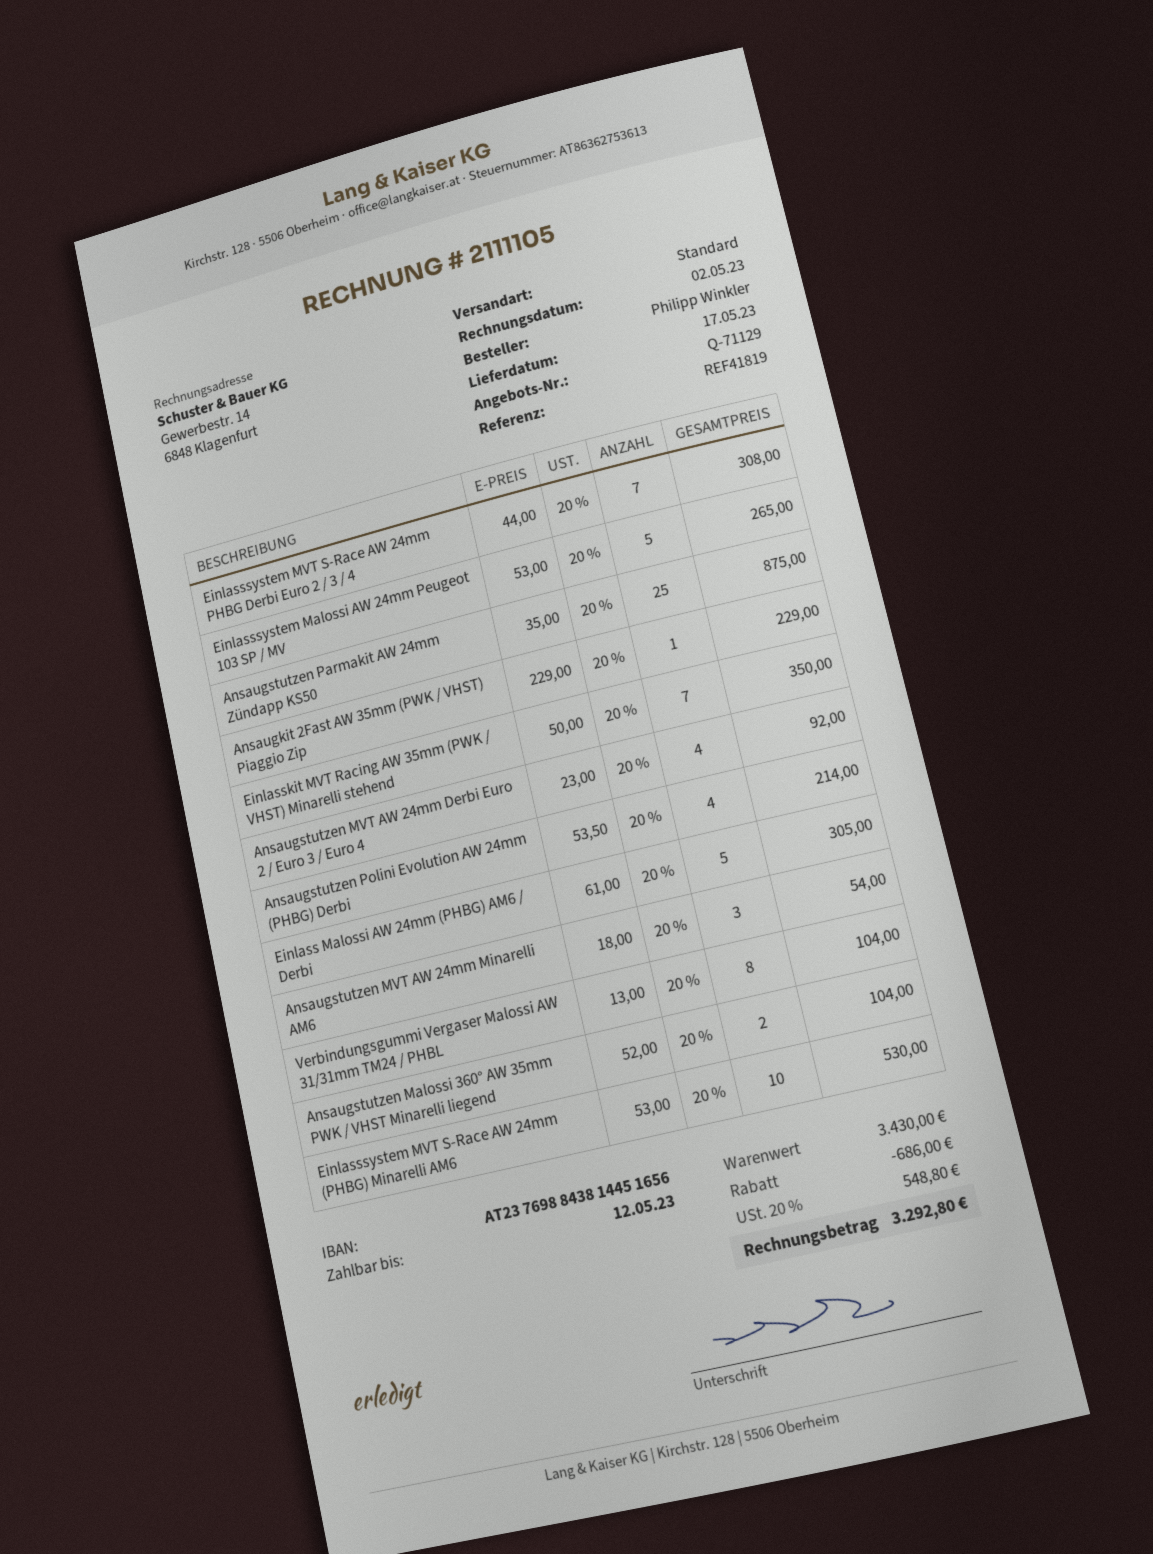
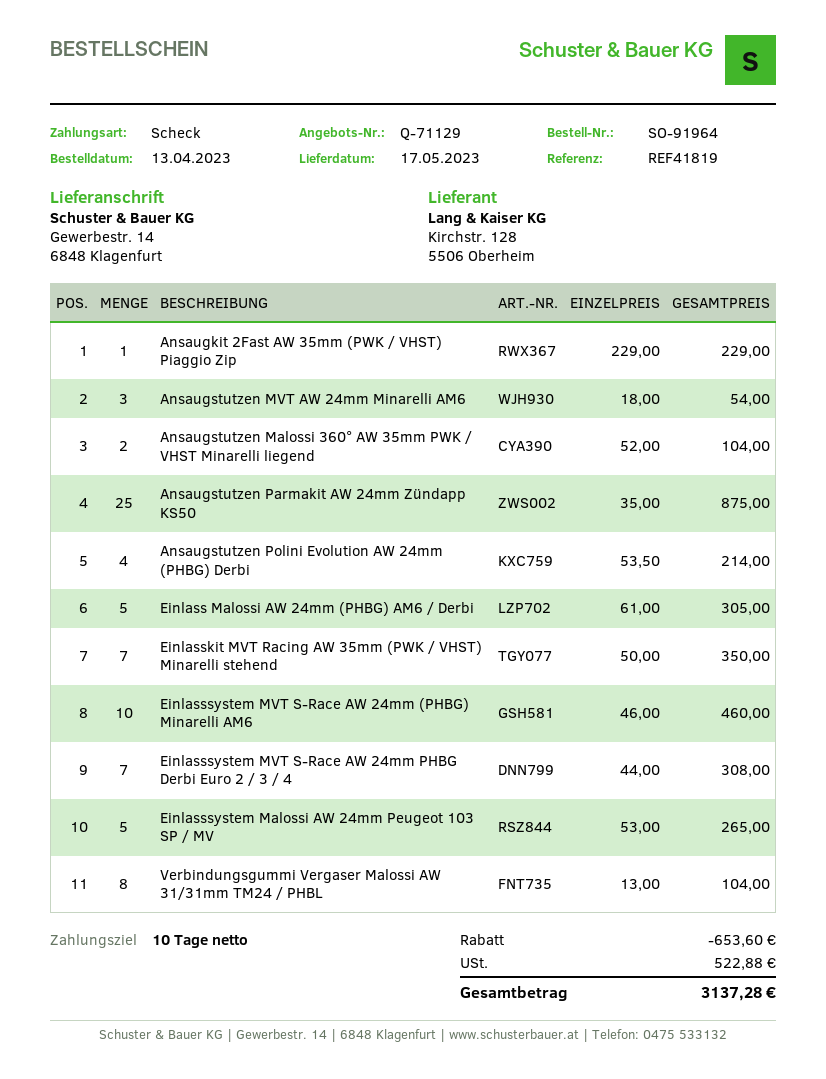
Ansaugstutzen MVT AW 24mm Derbi Euro 2 / Euro 3 / Euro 4: 4 x 23.00 = 92.00 -> none
Einlasssystem MVT S-Race AW 24mm (PHBG) Minarelli AM6: 10 x 53.00 = 530.00 -> 10 x 46.00 = 460.00
discount: 686.00 -> 653.60
tax: 548.80 -> 522.88
total: 3292.80 -> 3137.28

